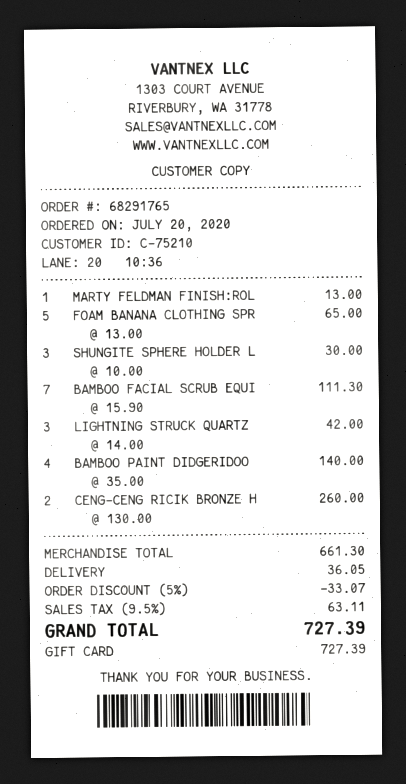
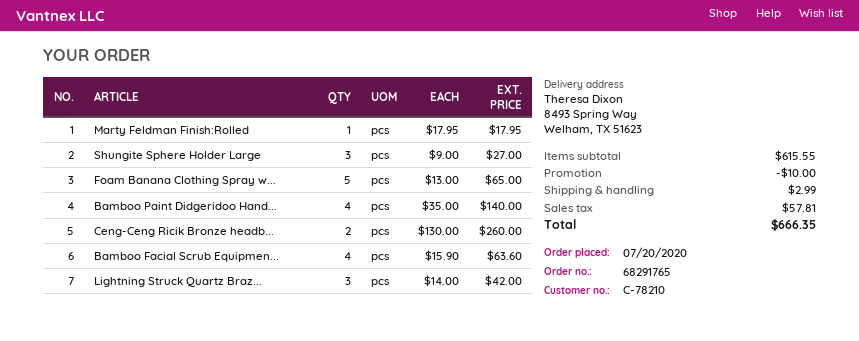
customer number: C-75210 -> C-78210
MARTY FELDMAN FINISH:ROL: 1 x 13.00 = 13.00 -> 1 x 17.95 = 17.95
SHUNGITE SPHERE HOLDER L: 3 x 10.00 = 30.00 -> 3 x 9.00 = 27.00
BAMBOO FACIAL SCRUB EQUI: 7 x 15.90 = 111.30 -> 4 x 15.90 = 63.60
subtotal: 661.30 -> 615.55
discount: 33.07 -> 10.00
shipping: 36.05 -> 2.99
tax: 63.11 -> 57.81
total: 727.39 -> 666.35

